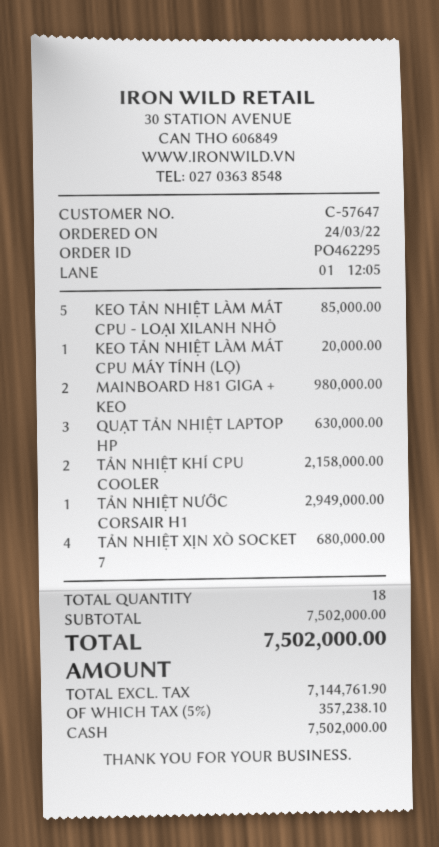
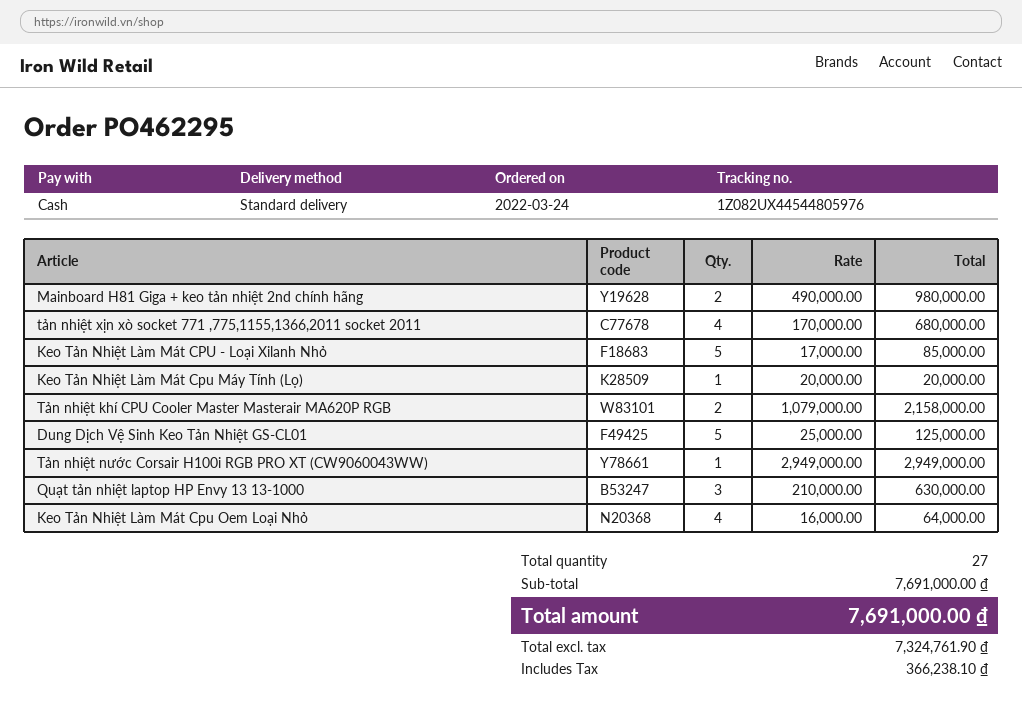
Dung Dịch Vệ Sinh Keo Tản Nhiệt GS-CL01: none -> 5 for 125000.00
Keo Tản Nhiệt Làm Mát Cpu Oem Loại Nhỏ: none -> 4 for 64000.00
total quantity: 18 -> 27
subtotal: 7502000.00 -> 7691000.00
net: 7144761.90 -> 7324761.90
tax: 357238.10 -> 366238.10
total: 7502000.00 -> 7691000.00

